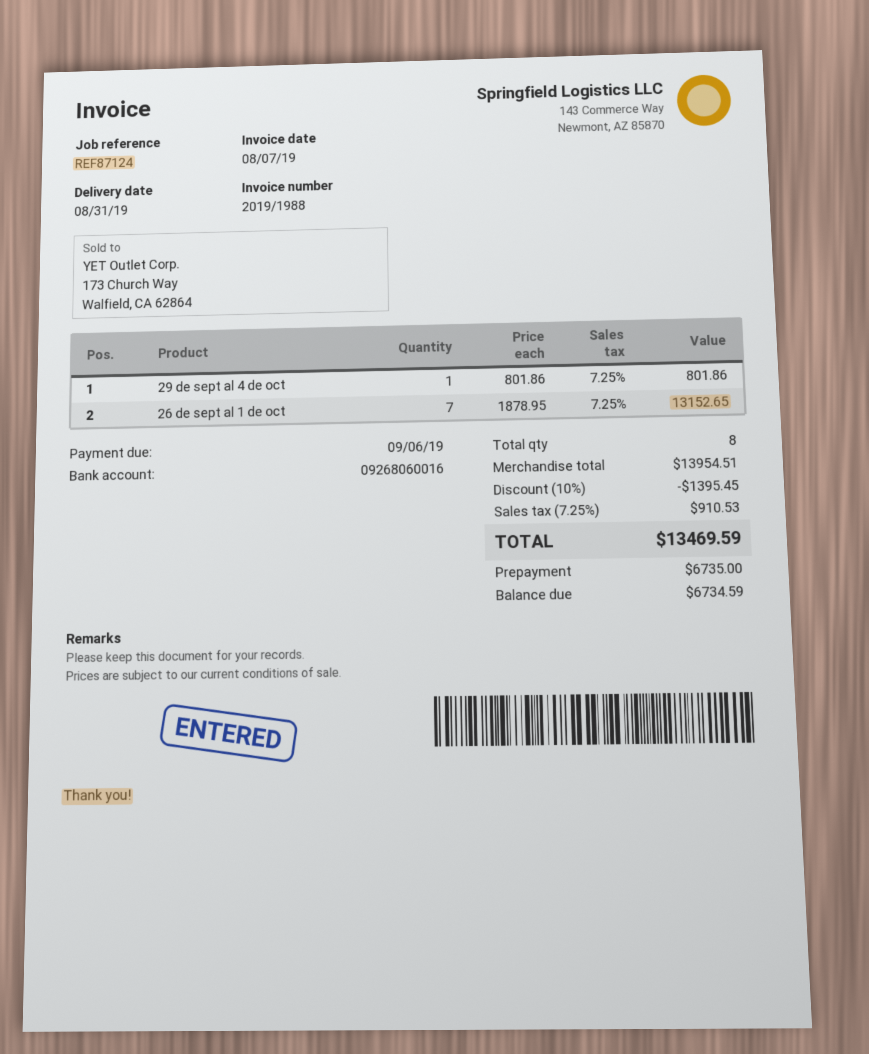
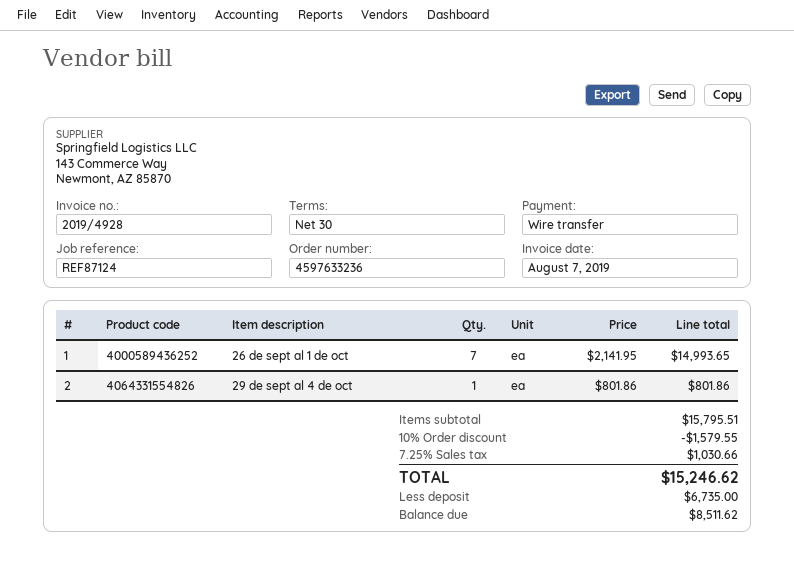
invoice number: 2019/1988 -> 2019/4928
26 de sept al 1 de oct: 7 x 1878.95 = 13152.65 -> 7 x 2141.95 = 14993.65
subtotal: 13954.51 -> 15795.51
discount: 10% = 1395.45 -> 10% = 1579.55
tax: 7.25% = 910.53 -> 7.25% = 1030.66
total: 13469.59 -> 15246.62
balance: 6734.59 -> 8511.62

